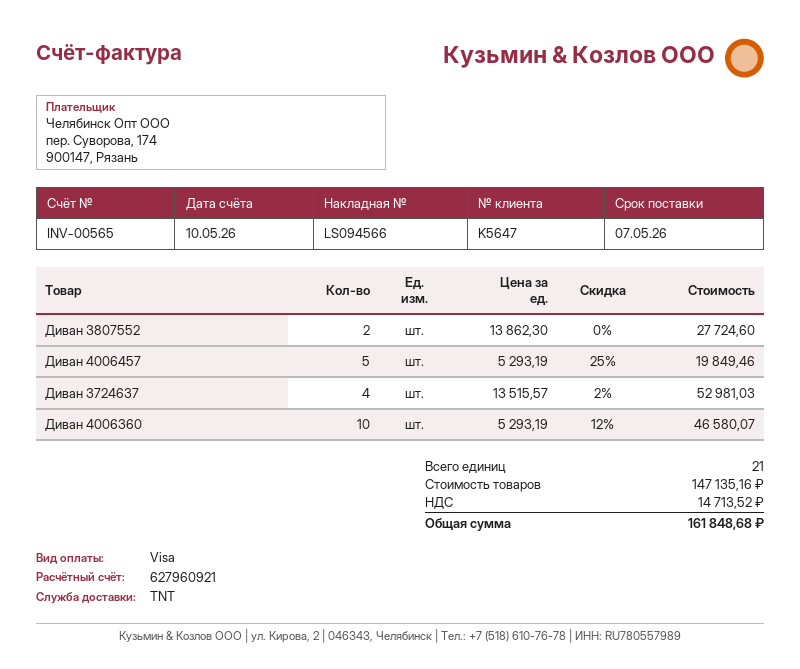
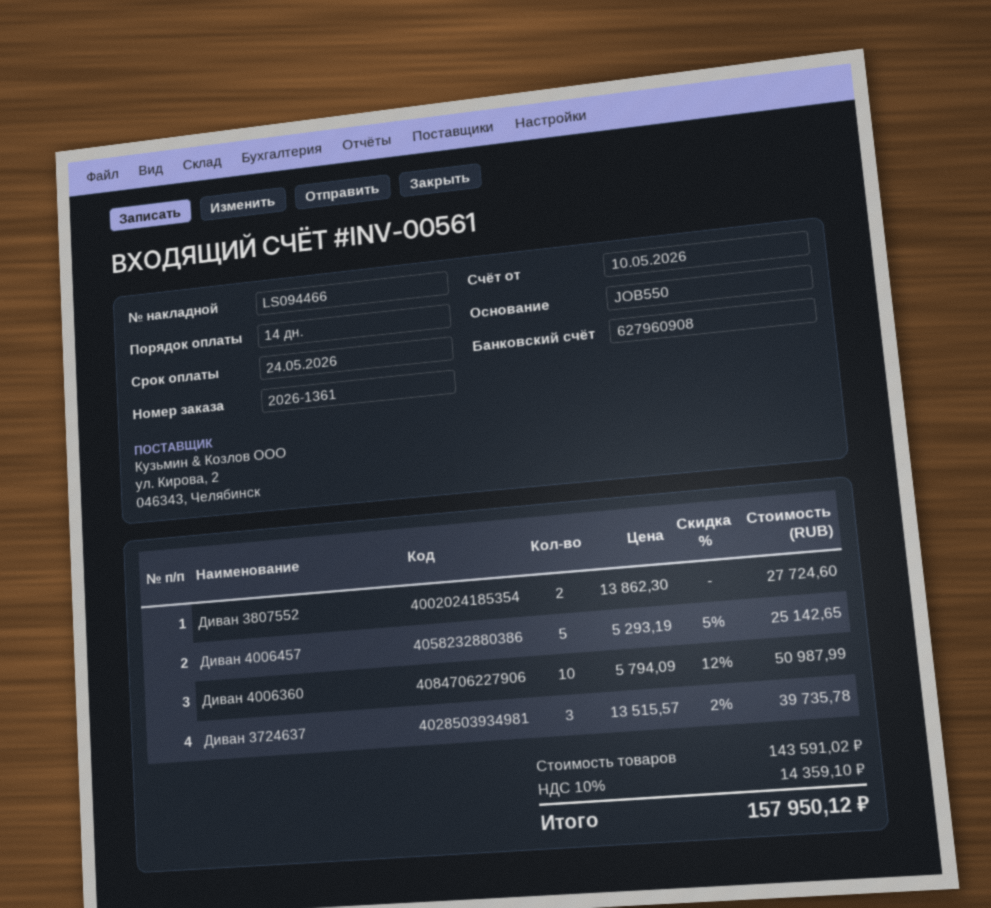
delivery note number: LS094566 -> LS094466
invoice number: INV-00565 -> INV-00561
bank account: 627960921 -> 627960908
Диван 4006457: 5 x 5293.19 - 25% = 19849.46 -> 5 x 5293.19 - 5% = 25142.65
Диван 3724637: 4 x 13515.57 - 2% = 52981.03 -> 3 x 13515.57 - 2% = 39735.78
Диван 4006360: 10 x 5293.19 - 12% = 46580.07 -> 10 x 5794.09 - 12% = 50987.99
subtotal: 147135.16 -> 143591.02
tax: 14713.52 -> 14359.10
total: 161848.68 -> 157950.12

